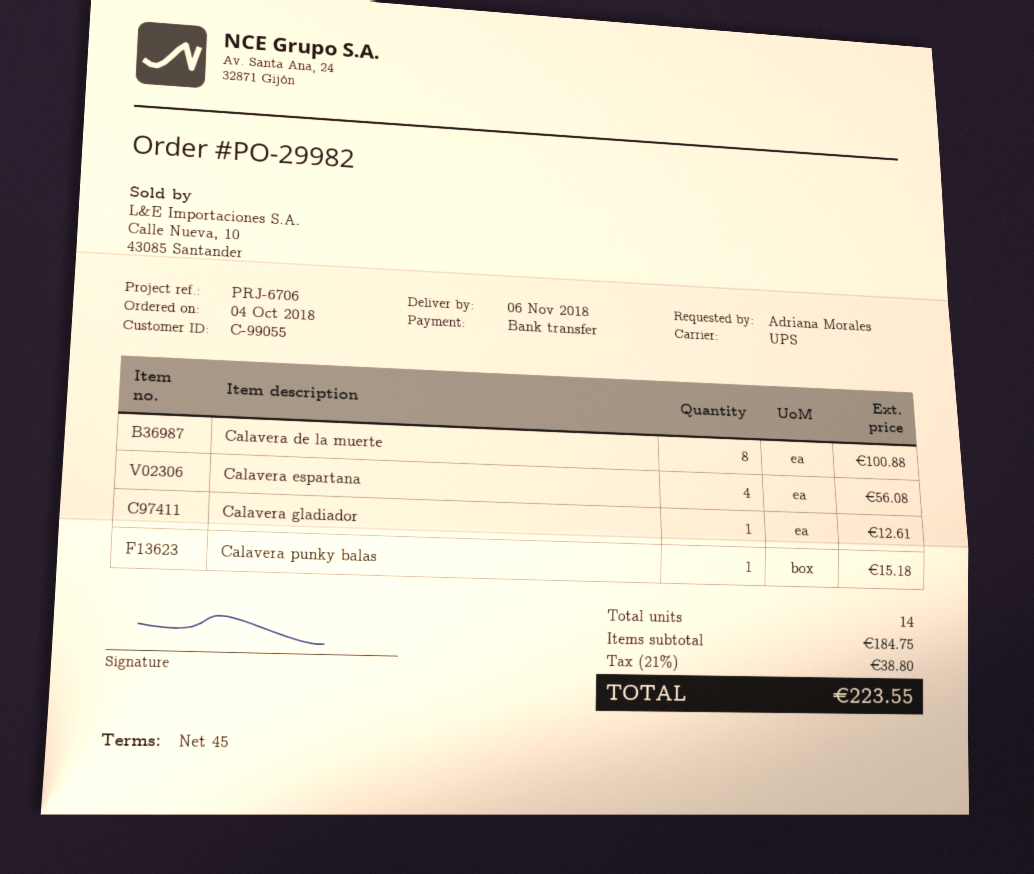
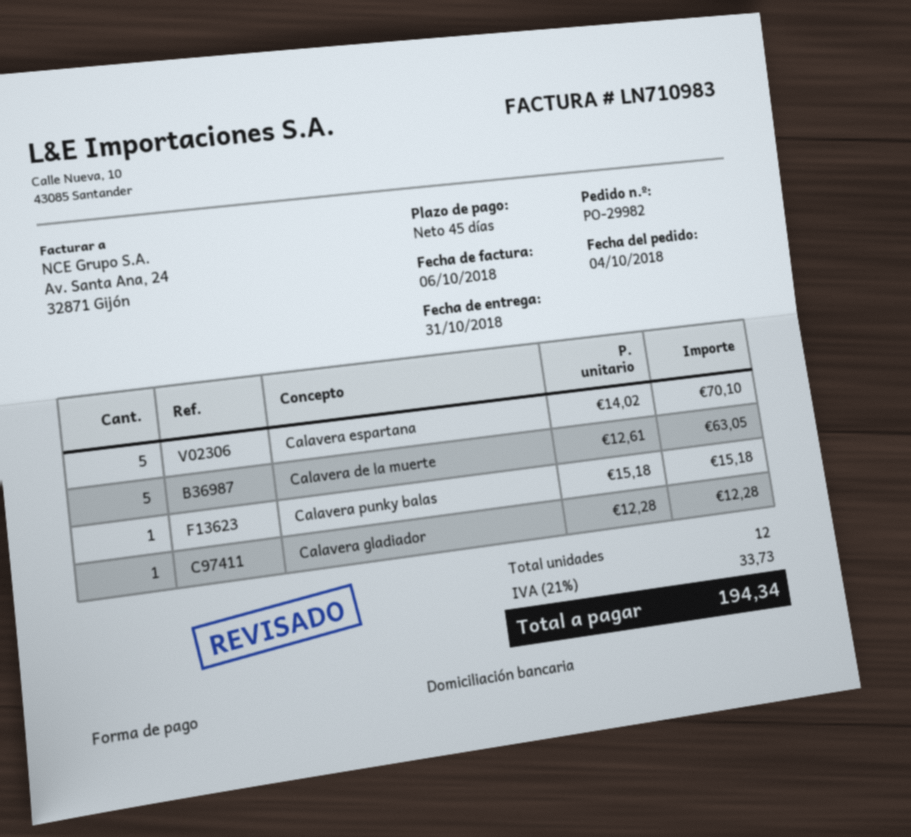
delivery date: 2018-11-06 -> 2018-10-31
payment method: bank transfer -> direct debit
Calavera de la muerte: 8 for 100.88 -> 5 for 63.05
Calavera espartana: 4 for 56.08 -> 5 for 70.10
Calavera gladiador: 1 for 12.61 -> 1 for 12.28
total quantity: 14 -> 12
tax: 21% = 38.80 -> 21% = 33.73
total: 223.55 -> 194.34

